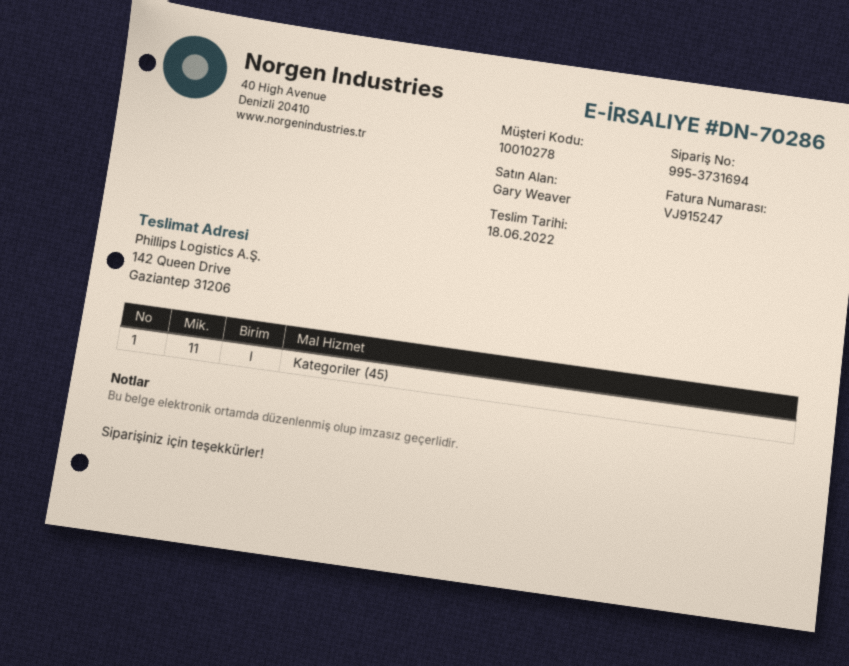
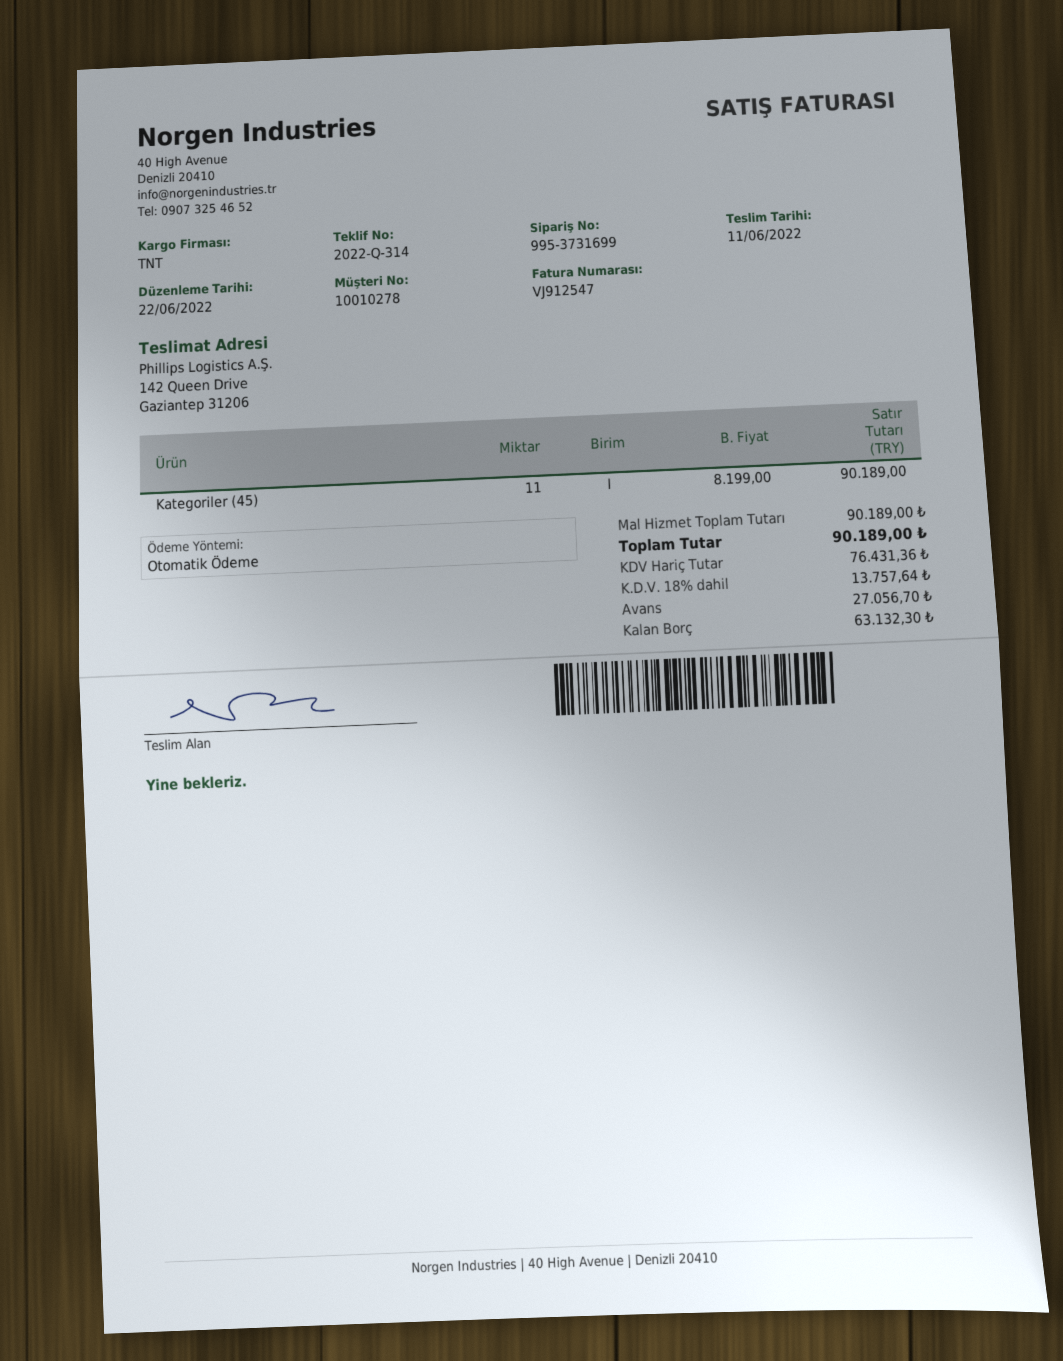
order number: 995-3731694 -> 995-3731699
delivery date: 2022-06-18 -> 2022-06-11
invoice number: VJ915247 -> VJ912547

